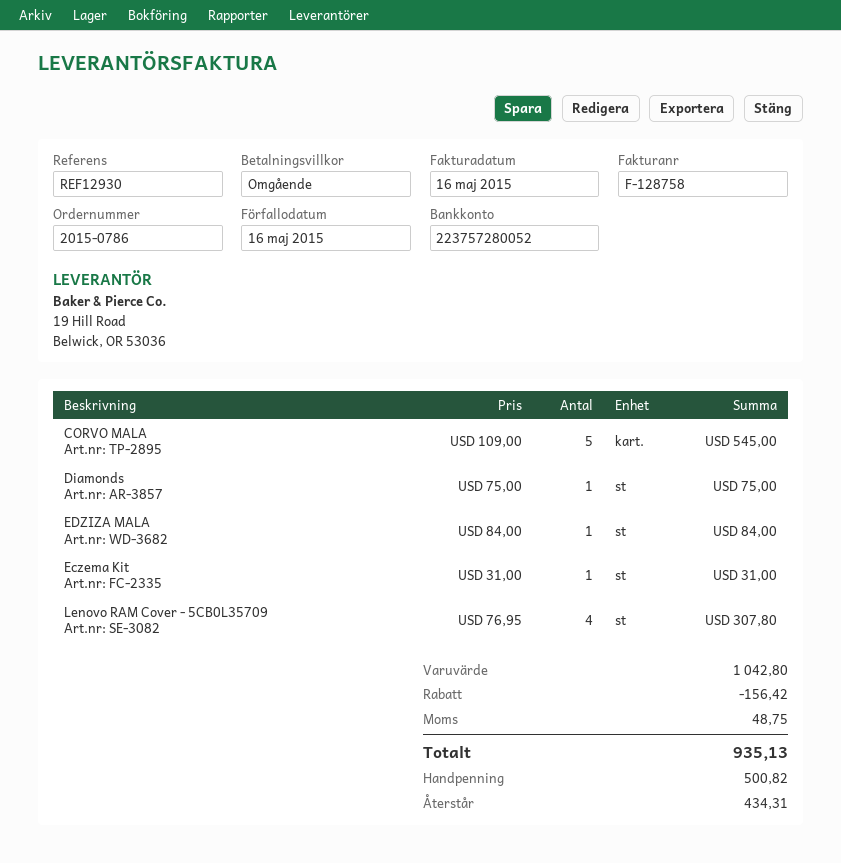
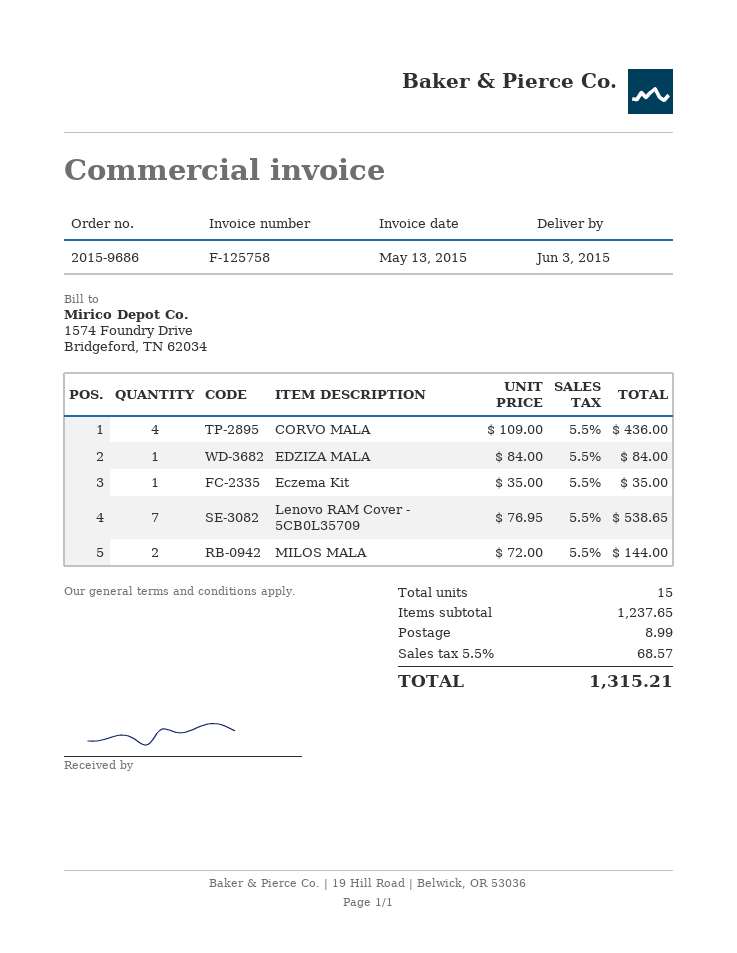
order number: 2015-0786 -> 2015-9686
invoice number: F-128758 -> F-125758
invoice date: 2015-05-16 -> 2015-05-13
CORVO MALA: 5 x 109.00 = 545.00 -> 4 x 109.00 = 436.00
Diamonds: 1 x 75.00 = 75.00 -> none
Eczema Kit: 1 x 31.00 = 31.00 -> 1 x 35.00 = 35.00
Lenovo RAM Cover - 5CB0L35709: 4 x 76.95 = 307.80 -> 7 x 76.95 = 538.65
MILOS MALA: none -> 2 x 72.00 = 144.00
subtotal: 1042.80 -> 1237.65
discount: 156.42 -> none
shipping: none -> 8.99
tax: 48.75 -> 68.57
total: 935.13 -> 1315.21

